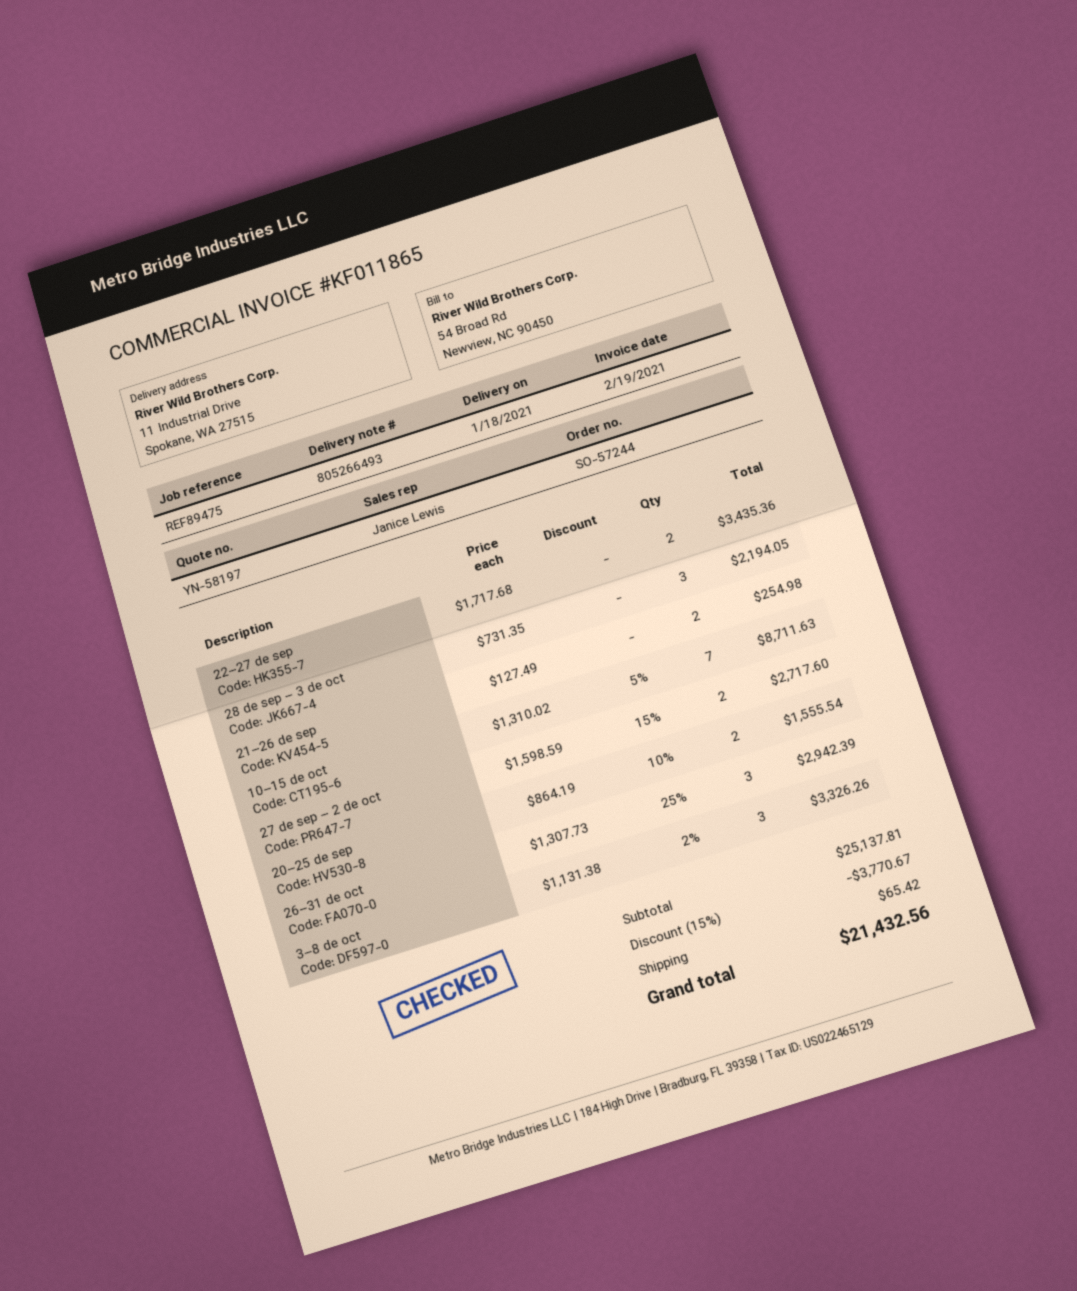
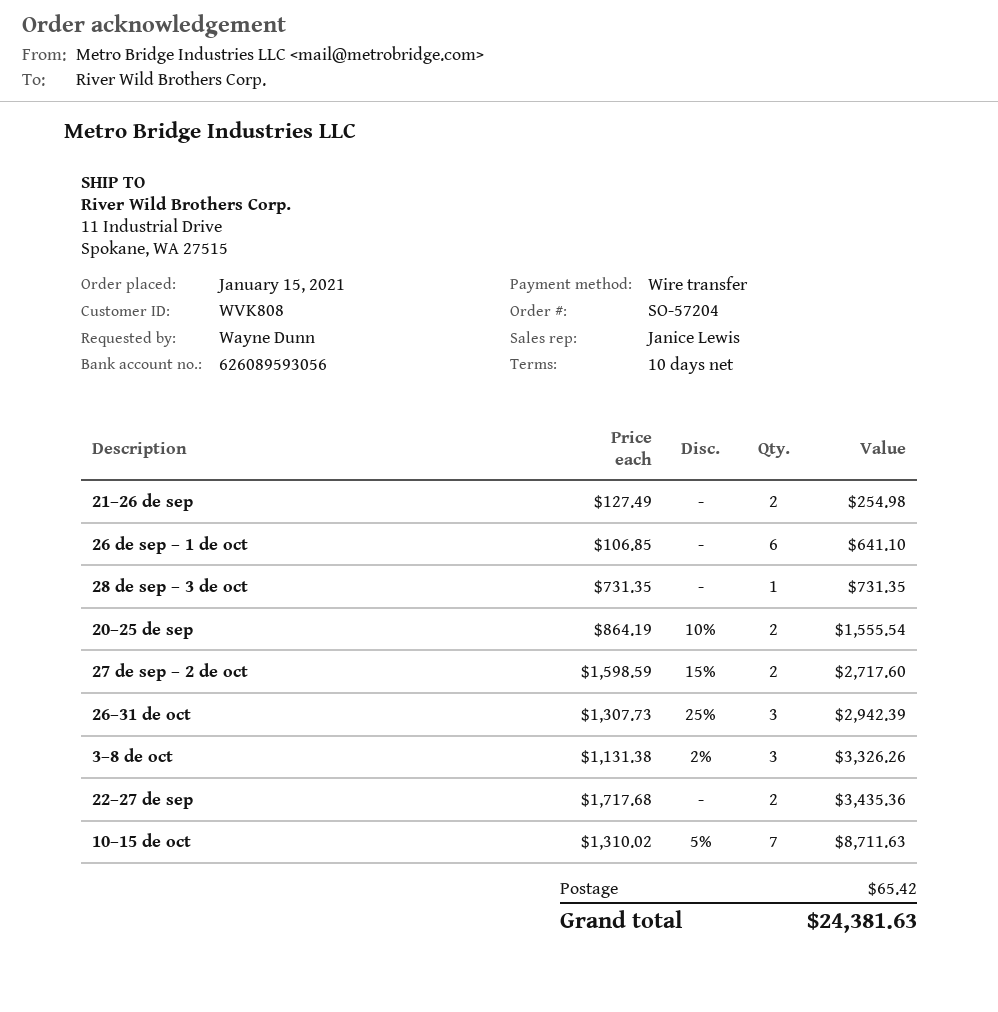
order number: SO-57244 -> SO-57204
28 de sep – 3 de oct: 3 x 731.35 = 2194.05 -> 1 x 731.35 = 731.35
26 de sep – 1 de oct: none -> 6 x 106.85 = 641.10
discount: 15% = 3770.67 -> none
total: 21432.56 -> 24381.63

